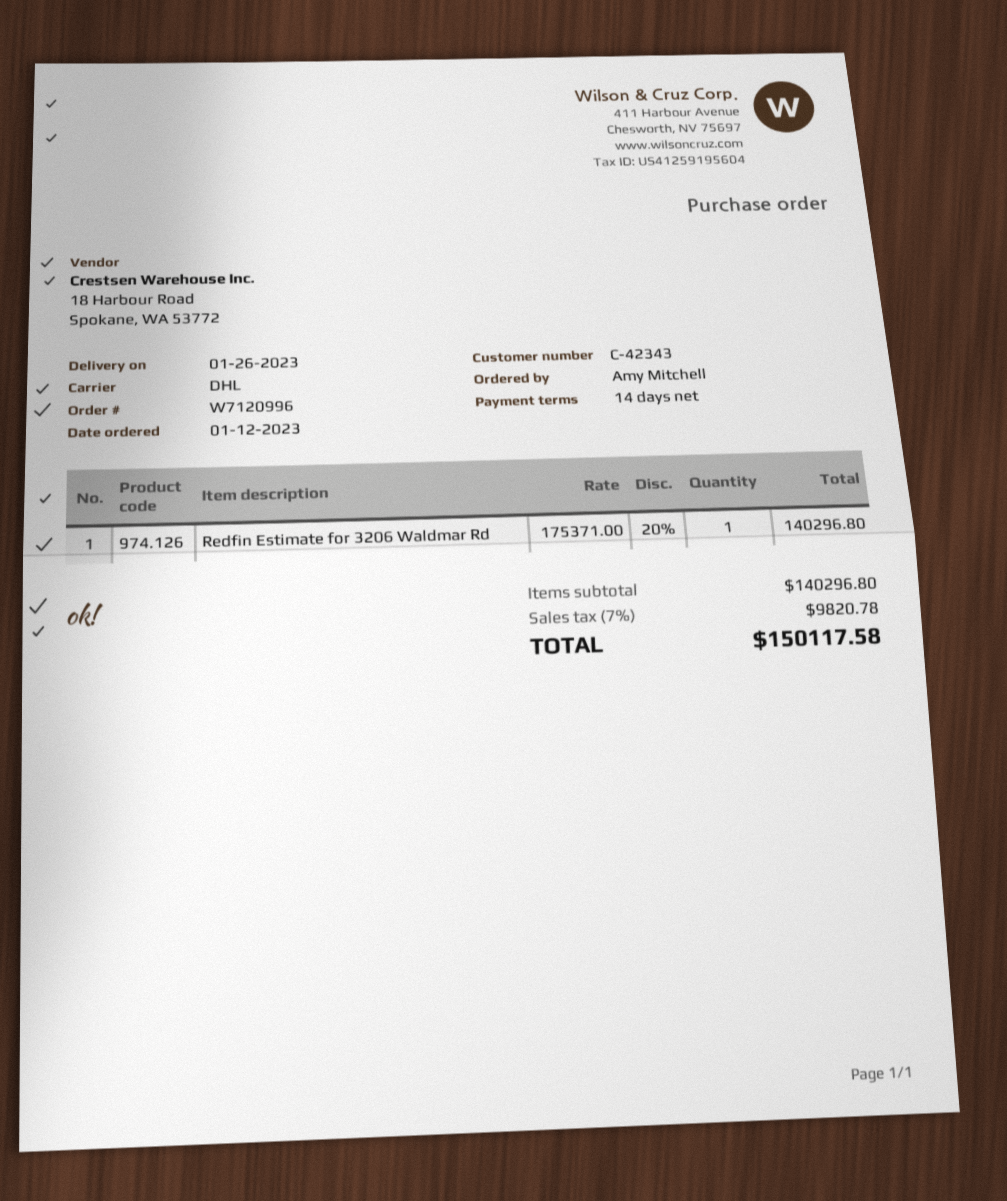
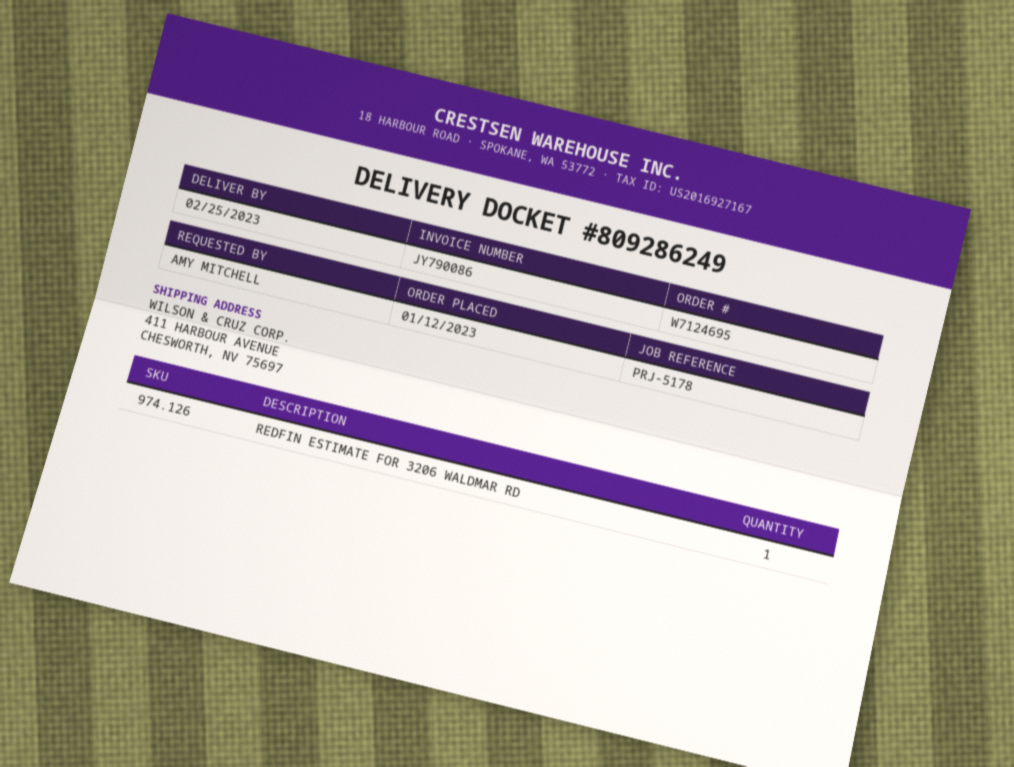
order number: W7120996 -> W7124695
delivery date: 2023-01-26 -> 2023-02-25

